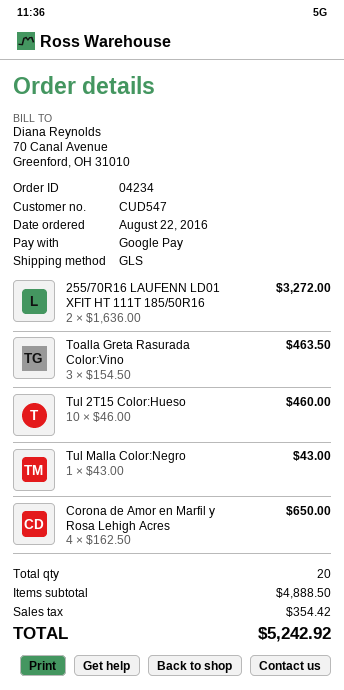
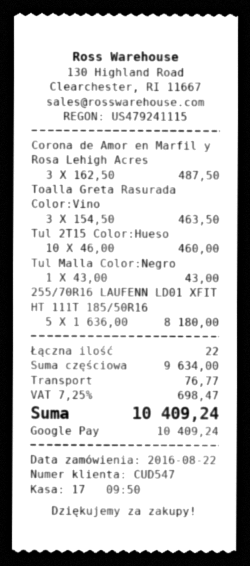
255/70R16 LAUFENN LD01 XFIT HT 111T 185/50R16: 2 x 1636.00 = 3272.00 -> 5 x 1636.00 = 8180.00
Corona de Amor en Marfil y Rosa Lehigh Acres: 4 x 162.50 = 650.00 -> 3 x 162.50 = 487.50
total quantity: 20 -> 22
subtotal: 4888.50 -> 9634.00
shipping: none -> 76.77
tax: 354.42 -> 698.47
total: 5242.92 -> 10409.24

